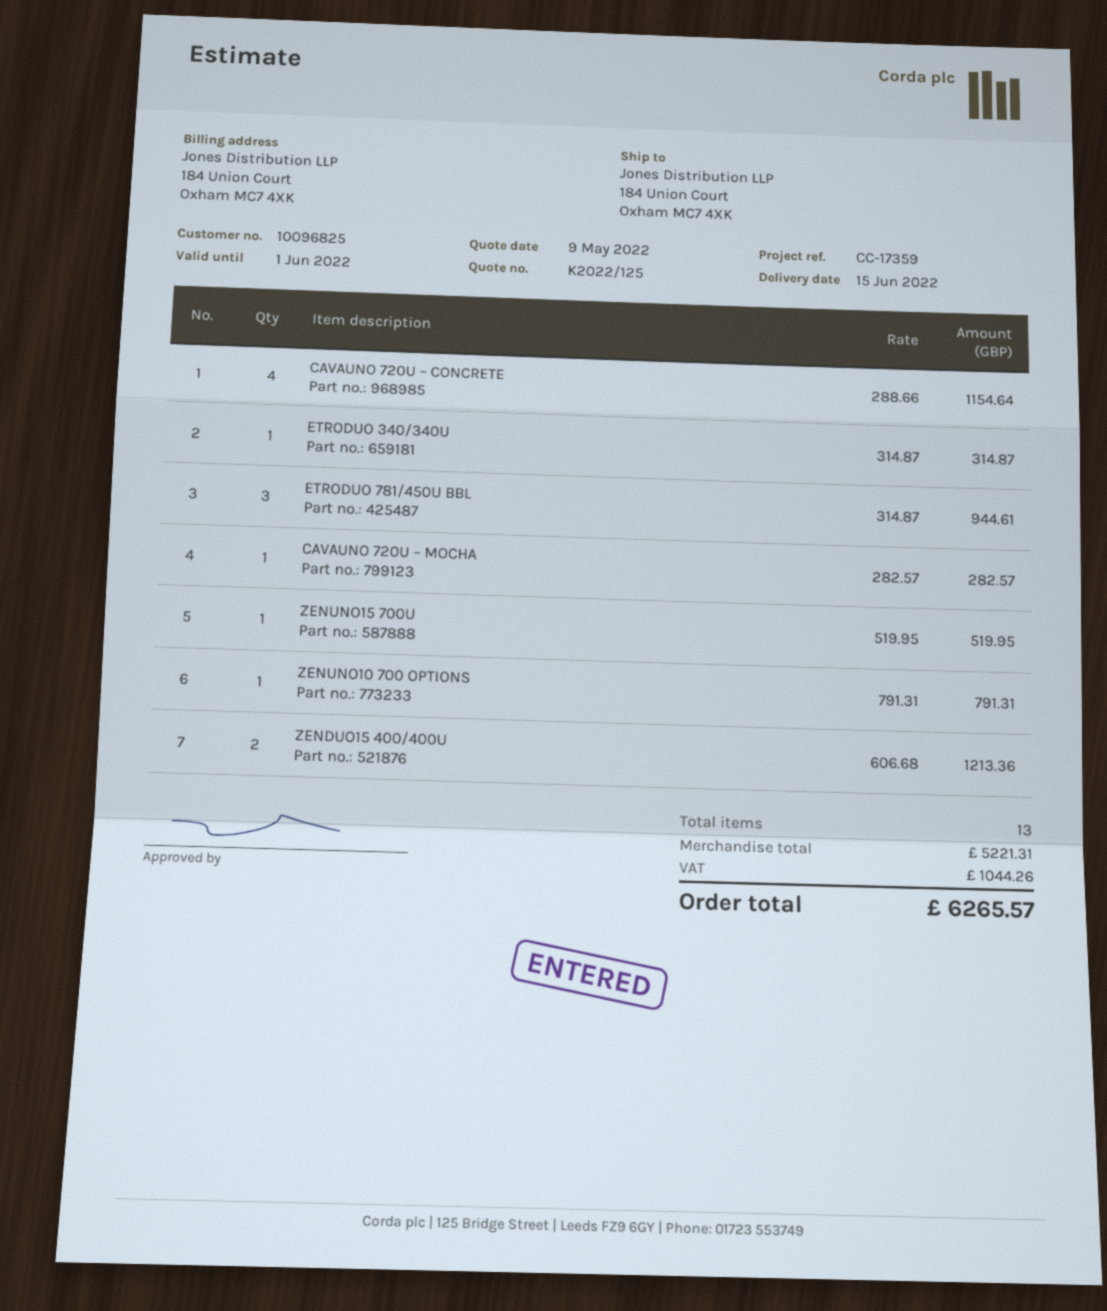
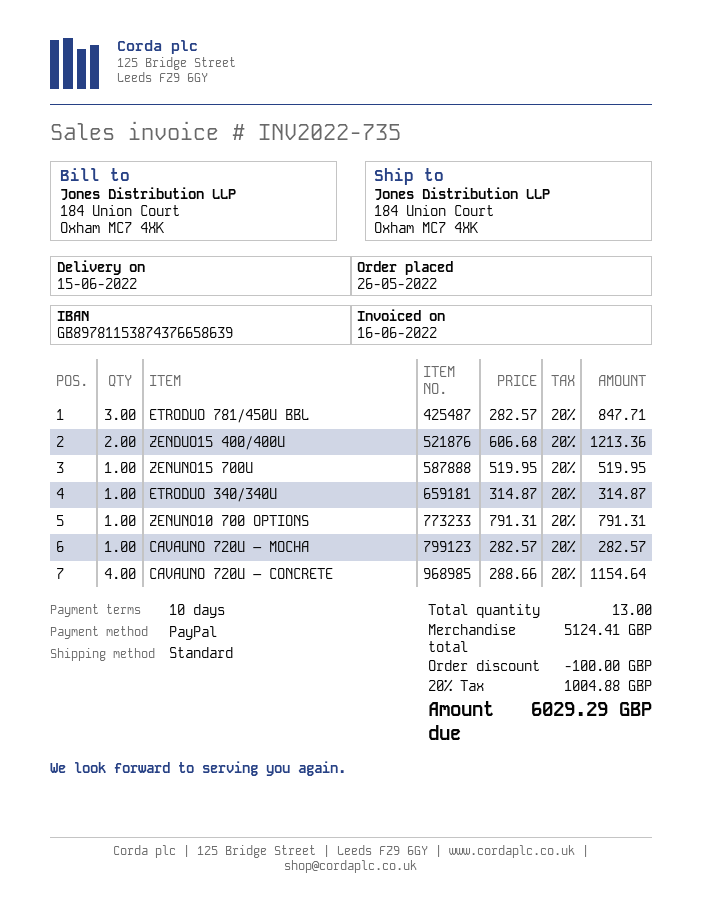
ETRODUO 781/450U BBL: 3 x 314.87 = 944.61 -> 3 x 282.57 = 847.71
subtotal: 5221.31 -> 5124.41
discount: none -> 100.00
tax: 1044.26 -> 1004.88
total: 6265.57 -> 6029.29

